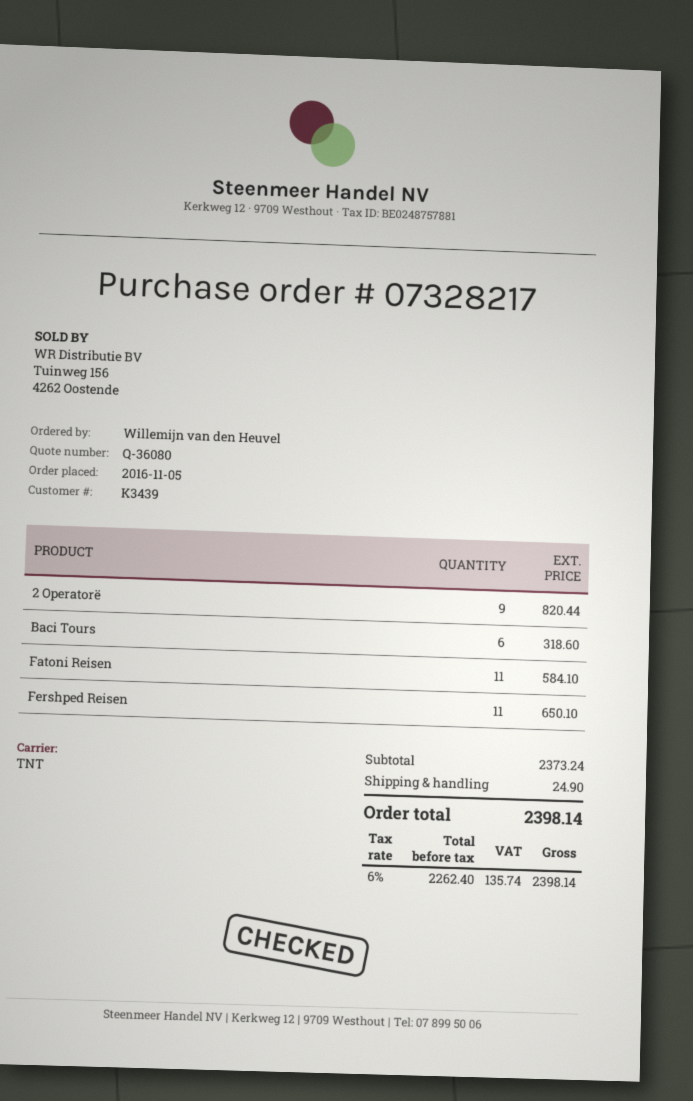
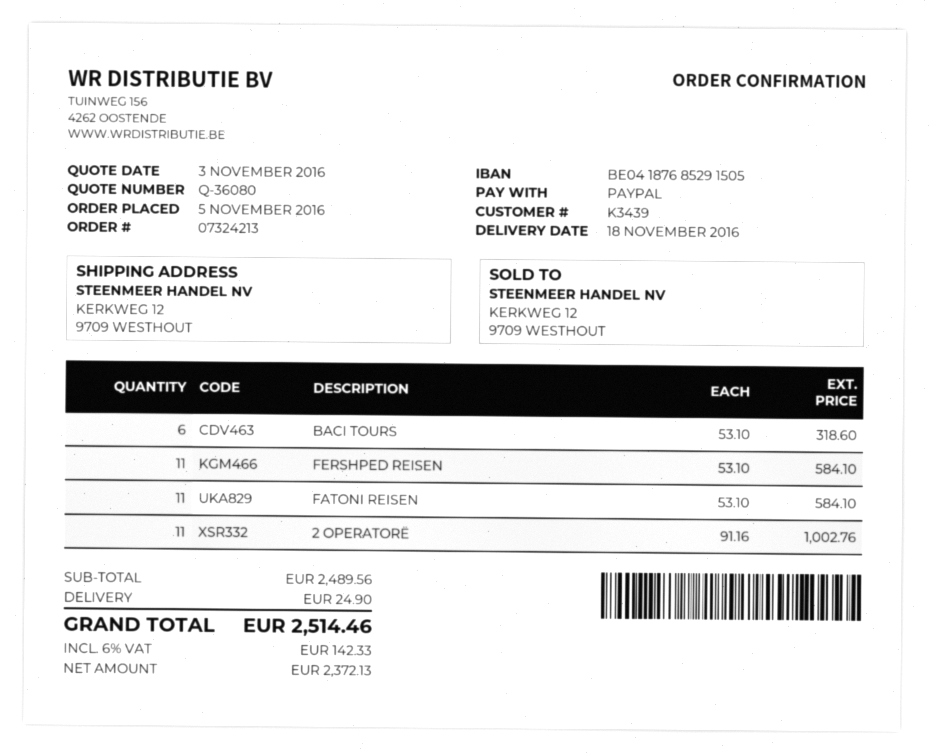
order number: 07328217 -> 07324213
2 Operatorë: 9 for 820.44 -> 11 for 1002.76
Fershped Reisen: 11 for 650.10 -> 11 for 584.10
subtotal: 2373.24 -> 2489.56
net: 2262.40 -> 2372.13
tax: 6% = 135.74 -> 6% = 142.33
total: 2398.14 -> 2514.46

